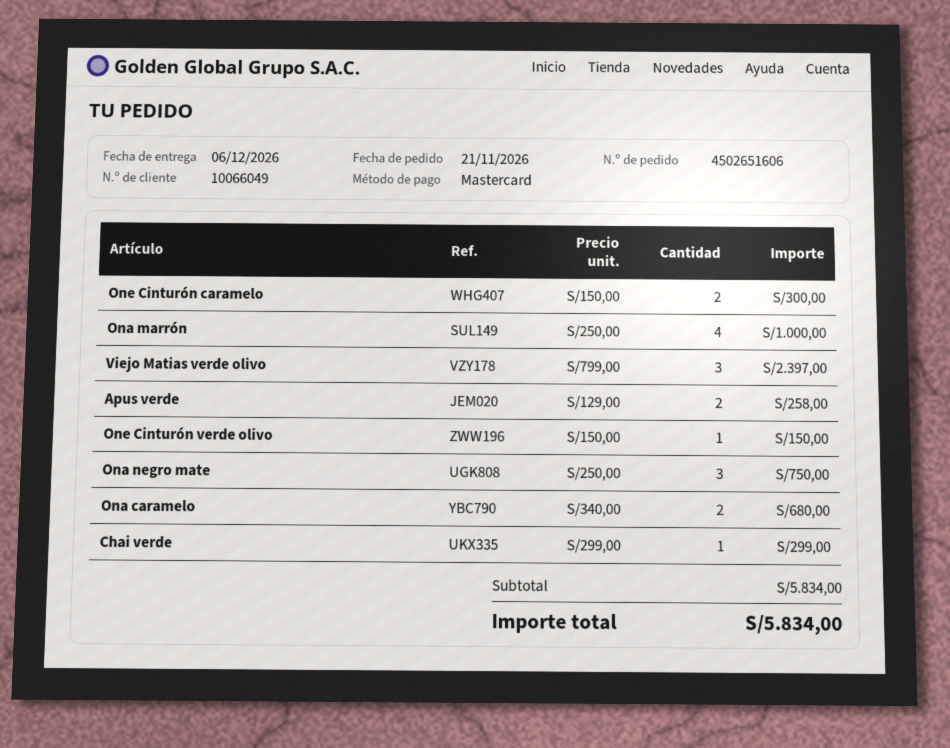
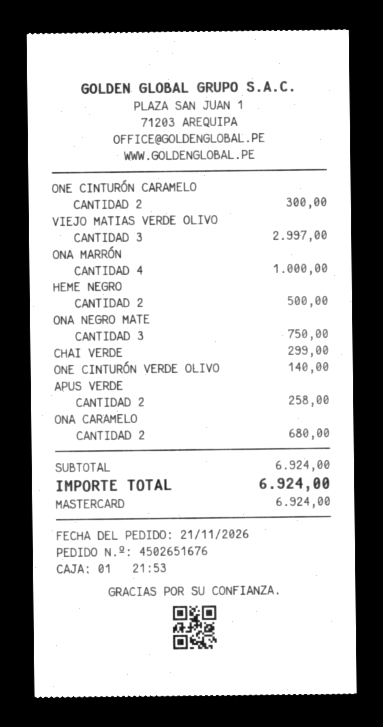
order number: 4502651606 -> 4502651676
Viejo Matias verde olivo: 3 for 2397.00 -> 3 for 2997.00
One Cinturón verde olivo: 1 for 150.00 -> 1 for 140.00
HEME NEGRO: none -> 2 for 500.00
subtotal: 5834.00 -> 6924.00
total: 5834.00 -> 6924.00

